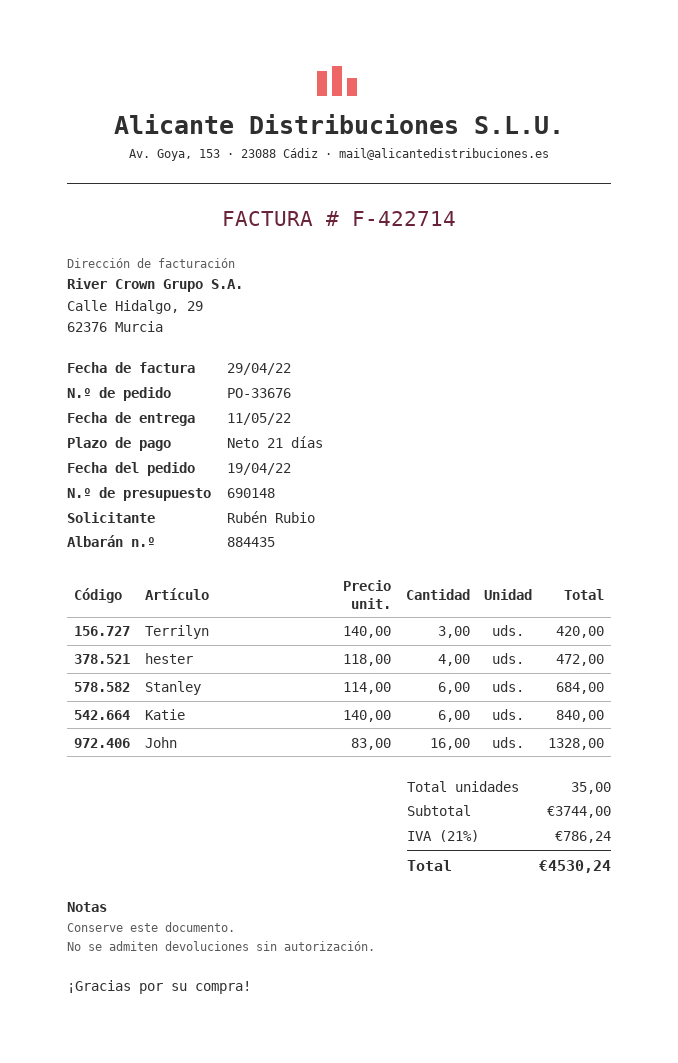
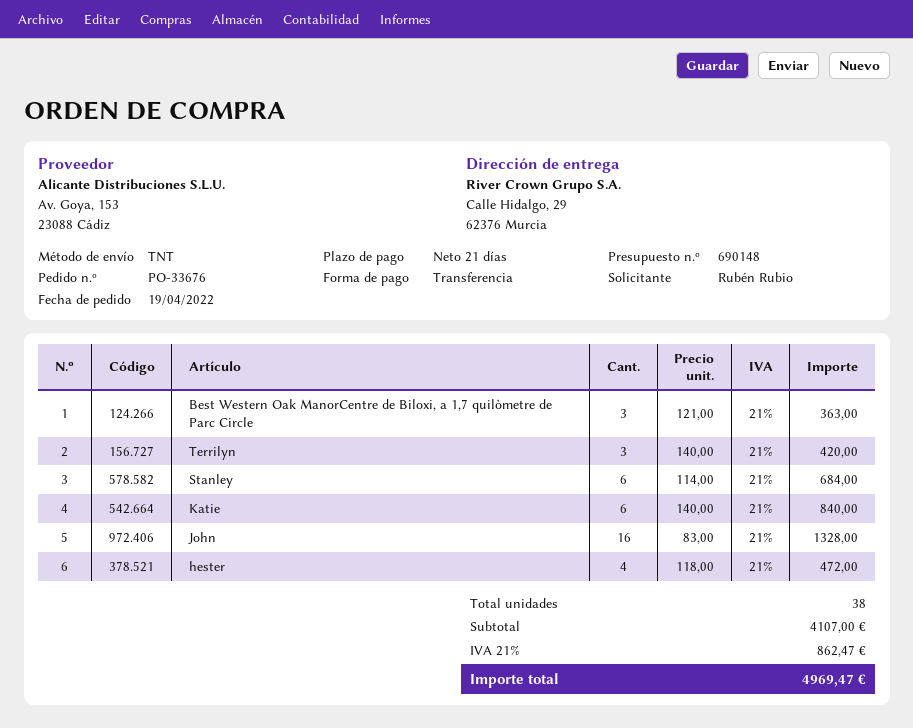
Best Western Oak ManorCentre de Biloxi, a 1,7 quilòmetre de Parc Circle: none -> 3 x 121.00 = 363.00
total quantity: 35 -> 38
subtotal: 3744.00 -> 4107.00
tax: 21% = 786.24 -> 21% = 862.47
total: 4530.24 -> 4969.47

